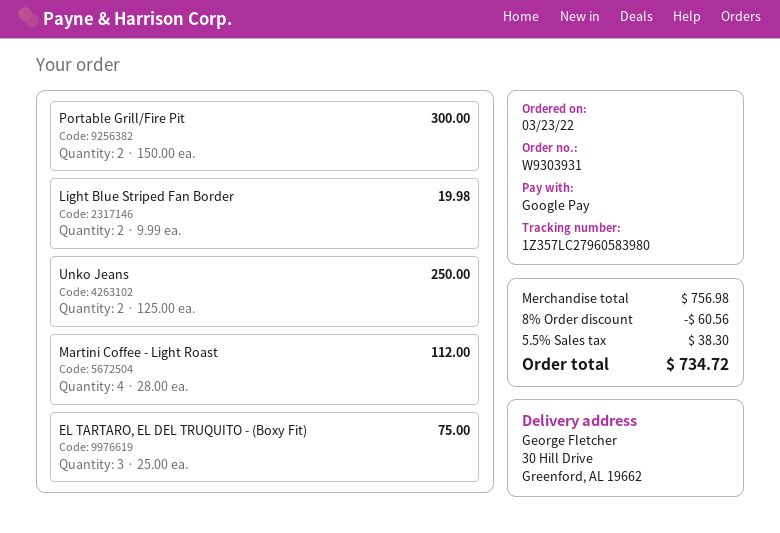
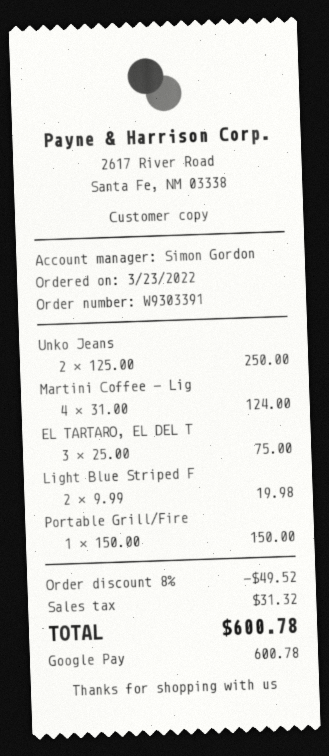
order number: W9303931 -> W9303391
Portable Grill/Fire Pit: 2 x 150.00 = 300.00 -> 1 x 150.00 = 150.00
Martini Coffee - Light Roast: 4 x 28.00 = 112.00 -> 4 x 31.00 = 124.00
discount: 8% = 60.56 -> 8% = 49.52
tax: 38.30 -> 31.32
total: 734.72 -> 600.78

